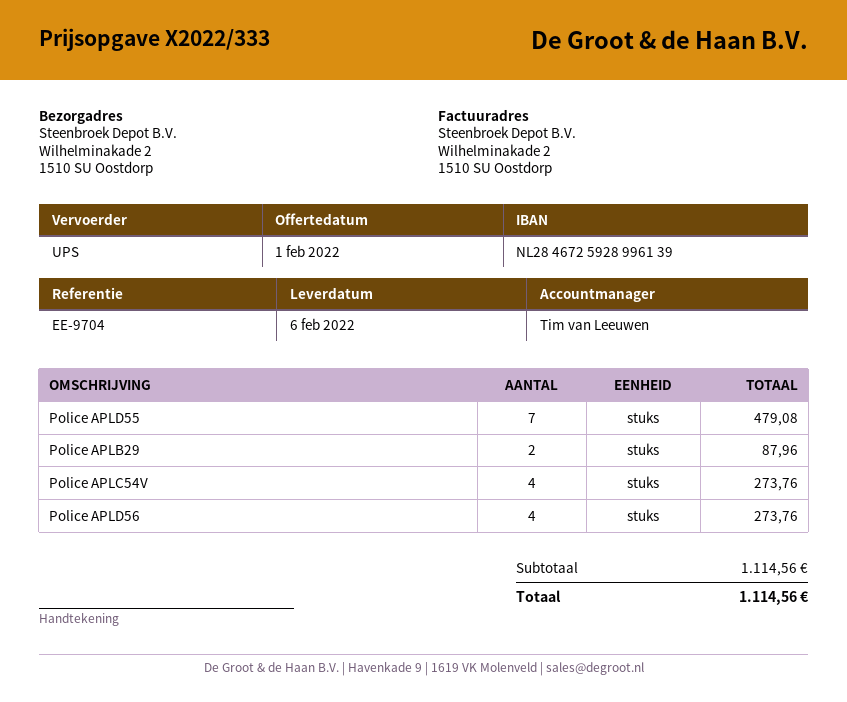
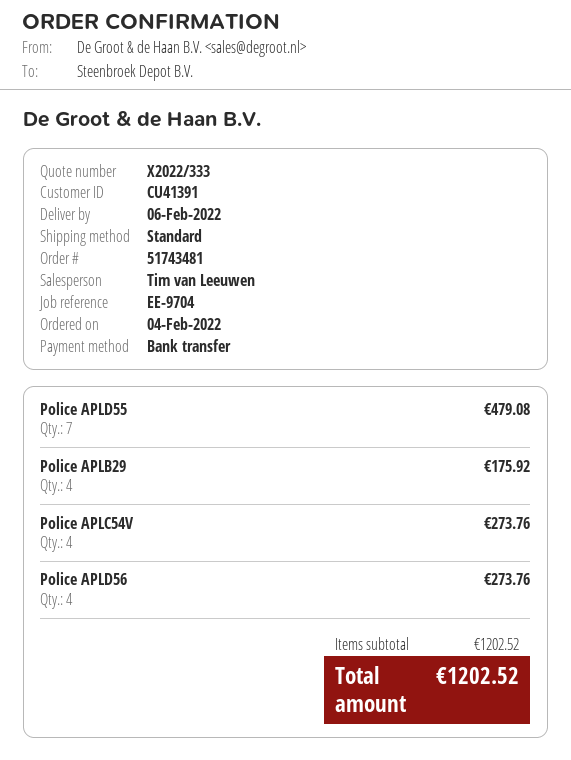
shipping method: UPS -> standard
Police APLB29: 2 for 87.96 -> 4 for 175.92
subtotal: 1114.56 -> 1202.52
total: 1114.56 -> 1202.52

